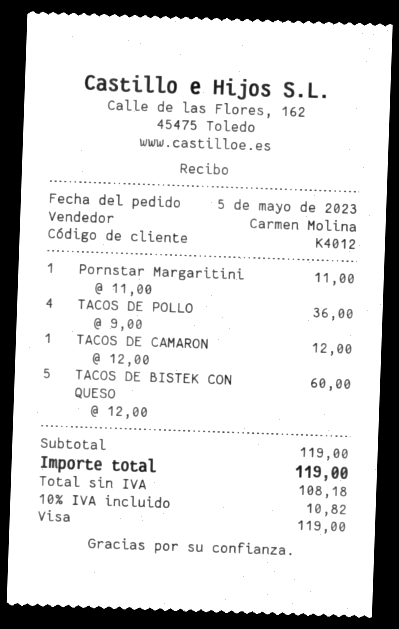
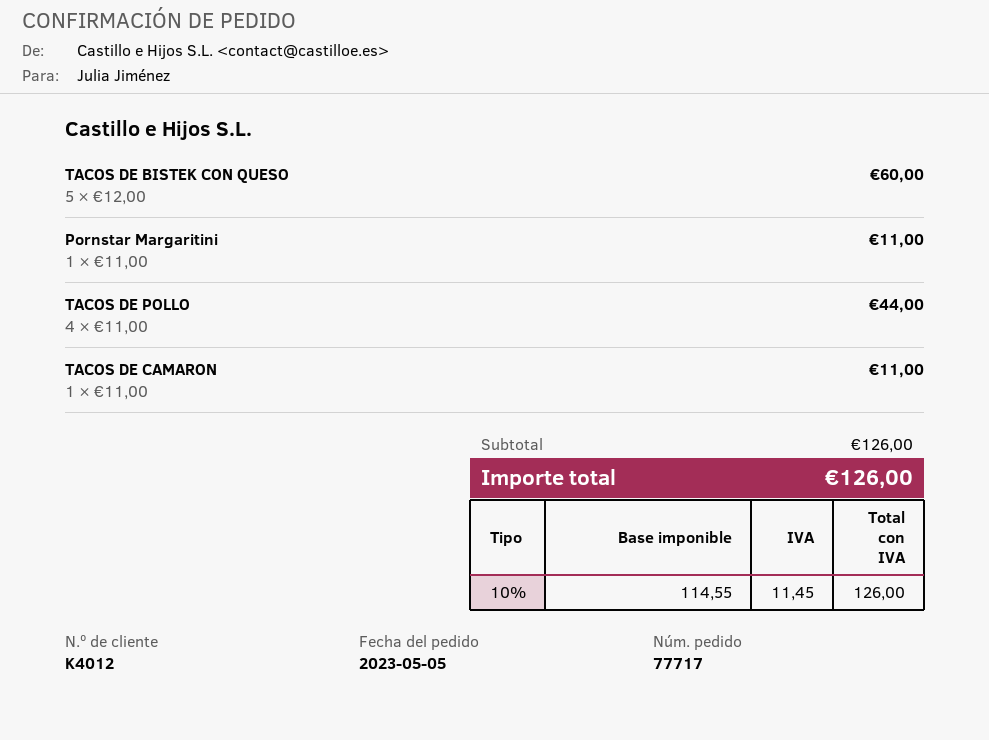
TACOS DE POLLO: 4 x 9.00 = 36.00 -> 4 x 11.00 = 44.00
TACOS DE CAMARON: 1 x 12.00 = 12.00 -> 1 x 11.00 = 11.00
subtotal: 119.00 -> 126.00
net: 108.18 -> 114.55
tax: 10% = 10.82 -> 10% = 11.45
total: 119.00 -> 126.00

